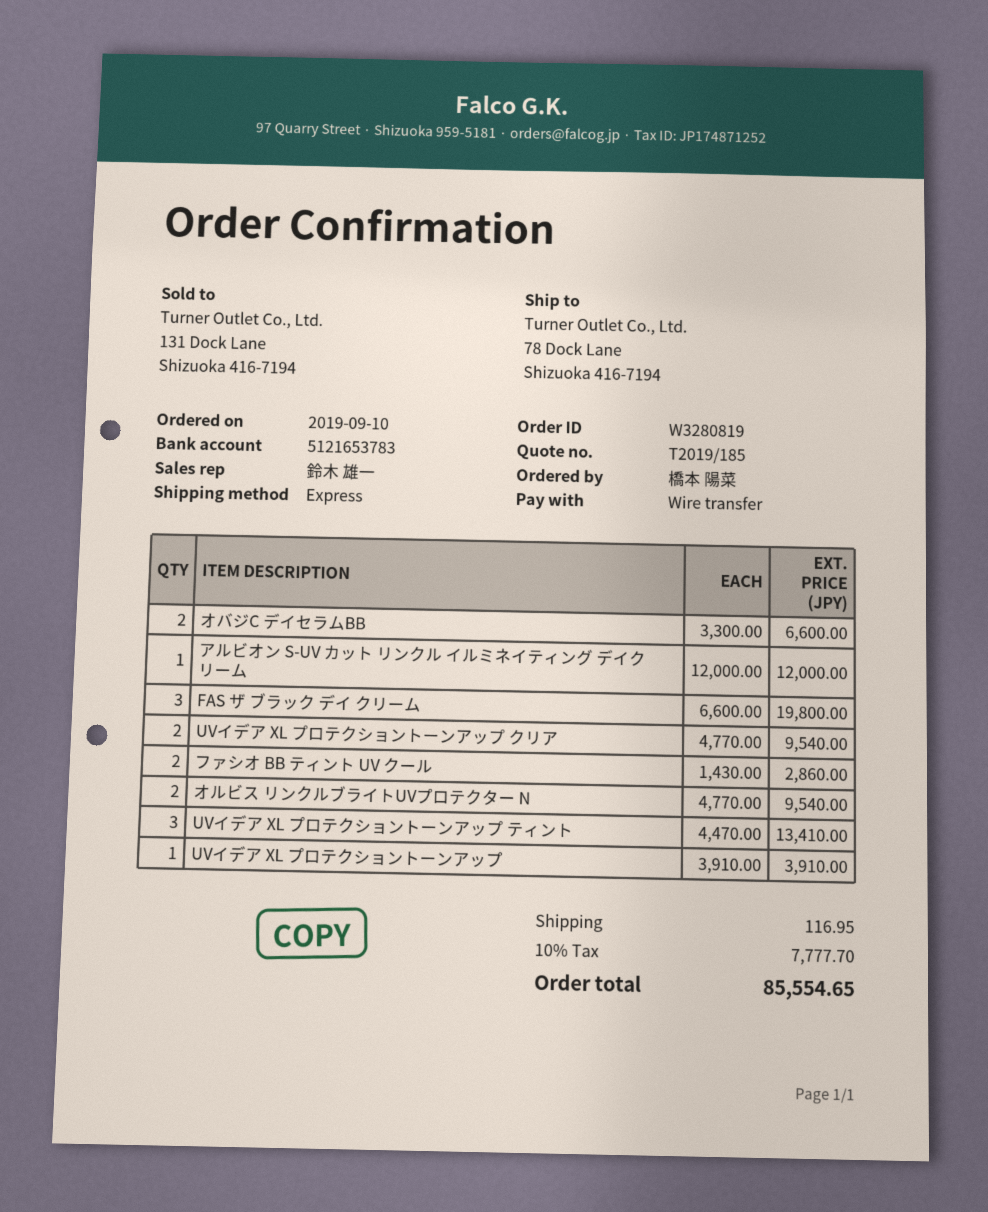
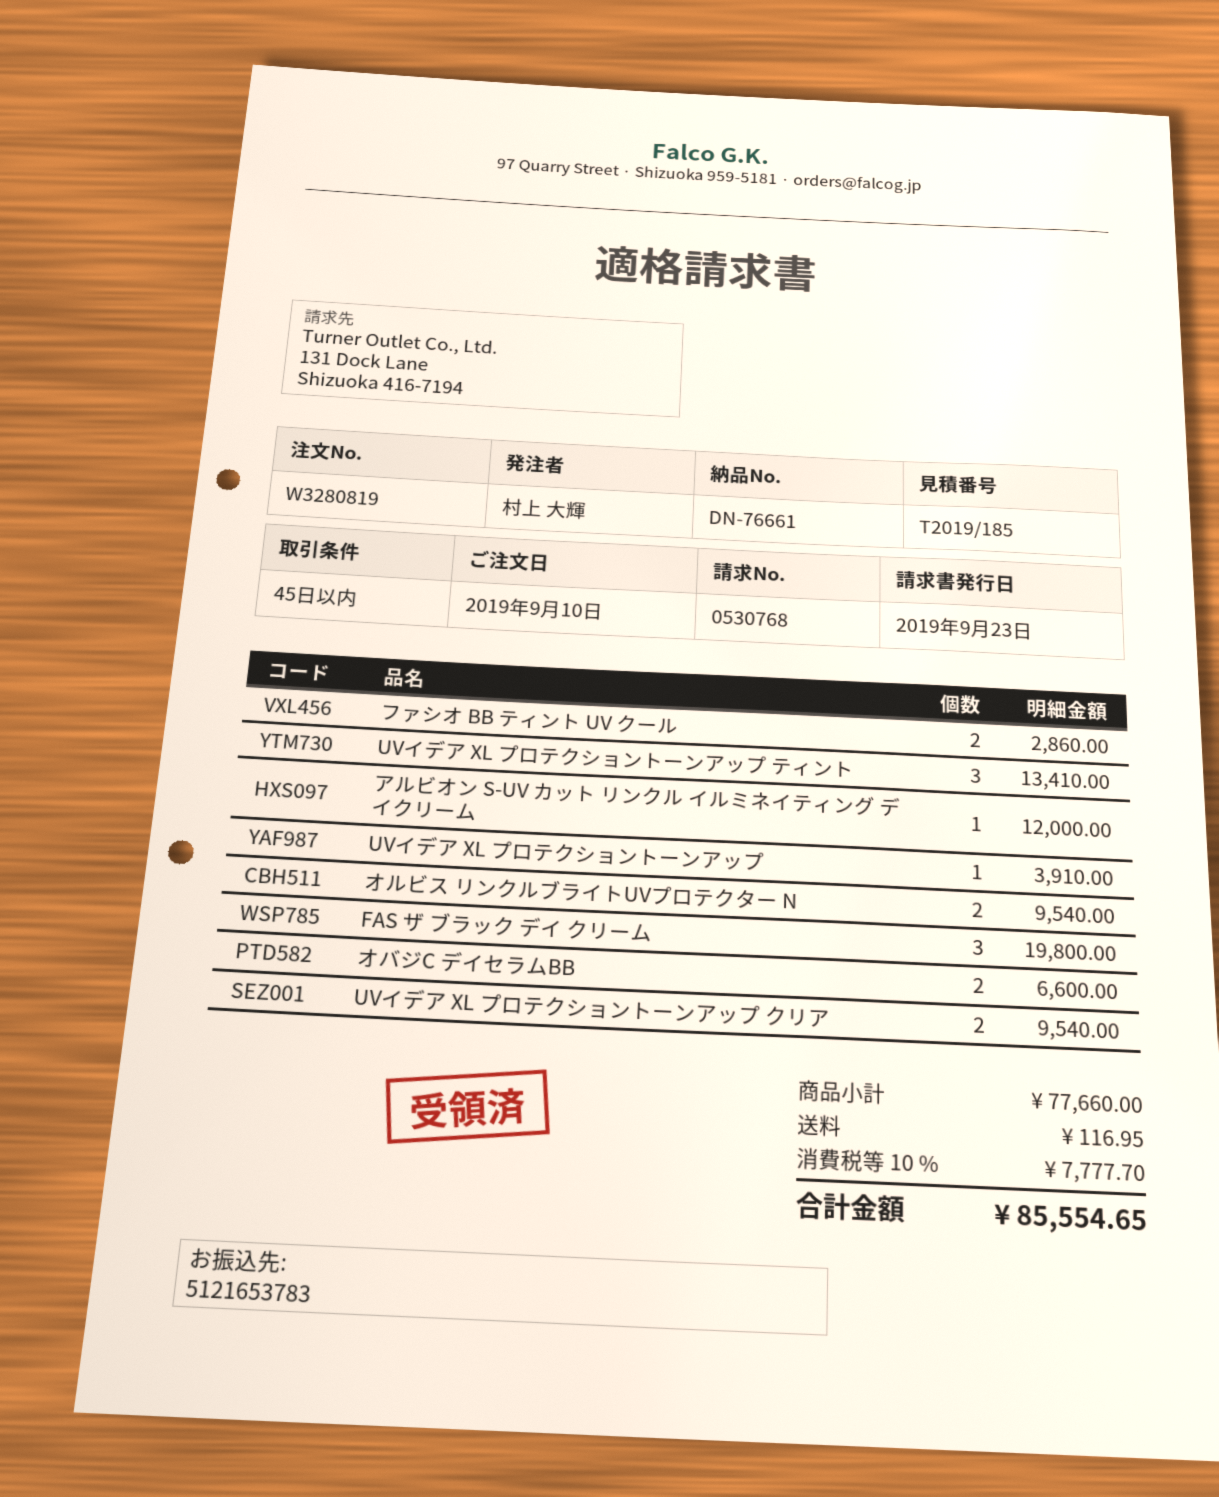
ordered by: 橋本 陽菜 -> 村上 大輝

